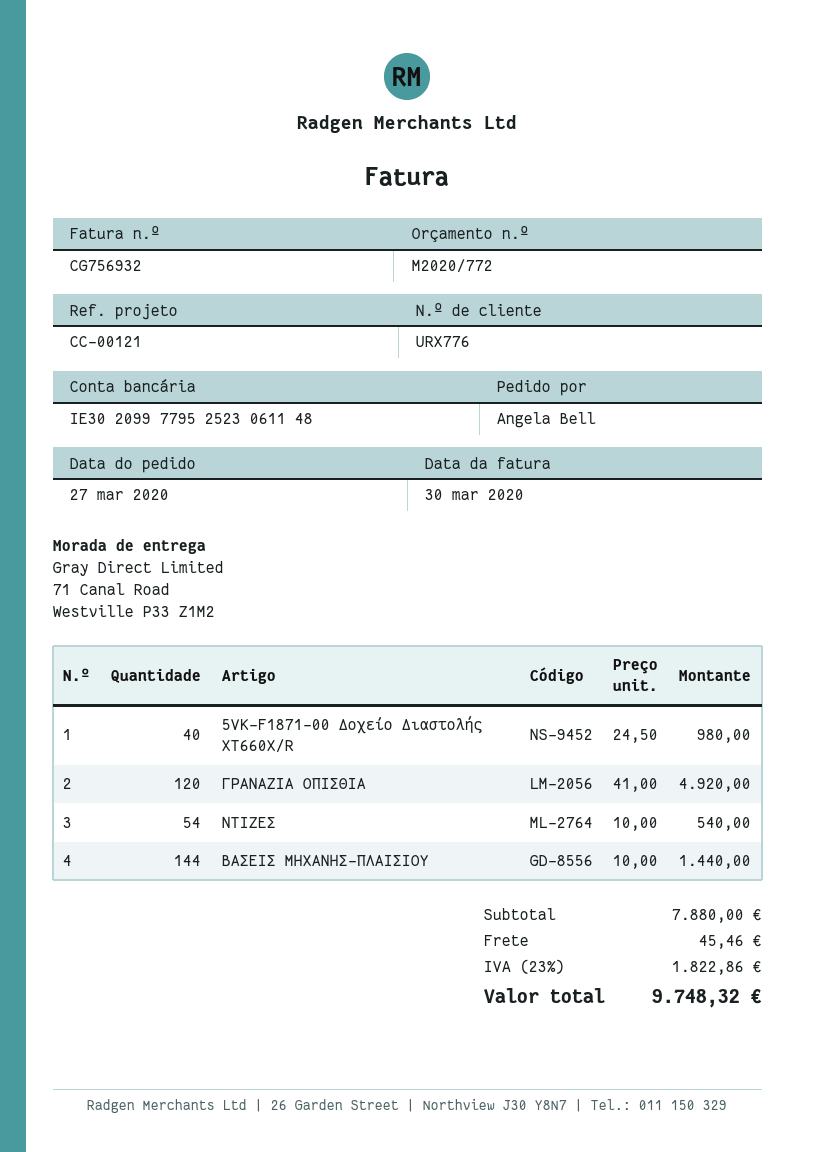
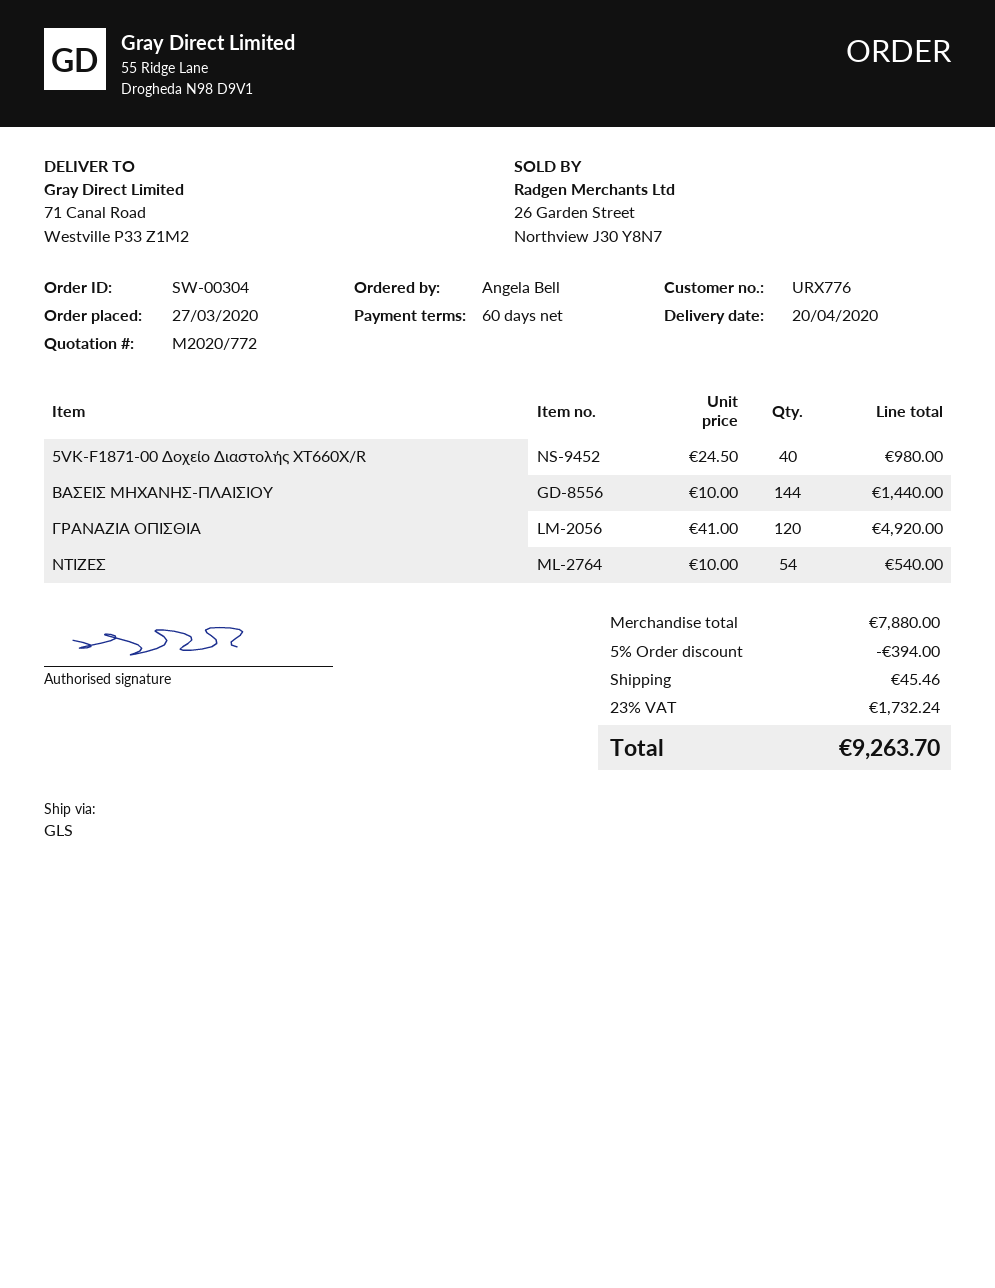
discount: none -> 5% = 394.00
tax: 23% = 1822.86 -> 23% = 1732.24
total: 9748.32 -> 9263.70

